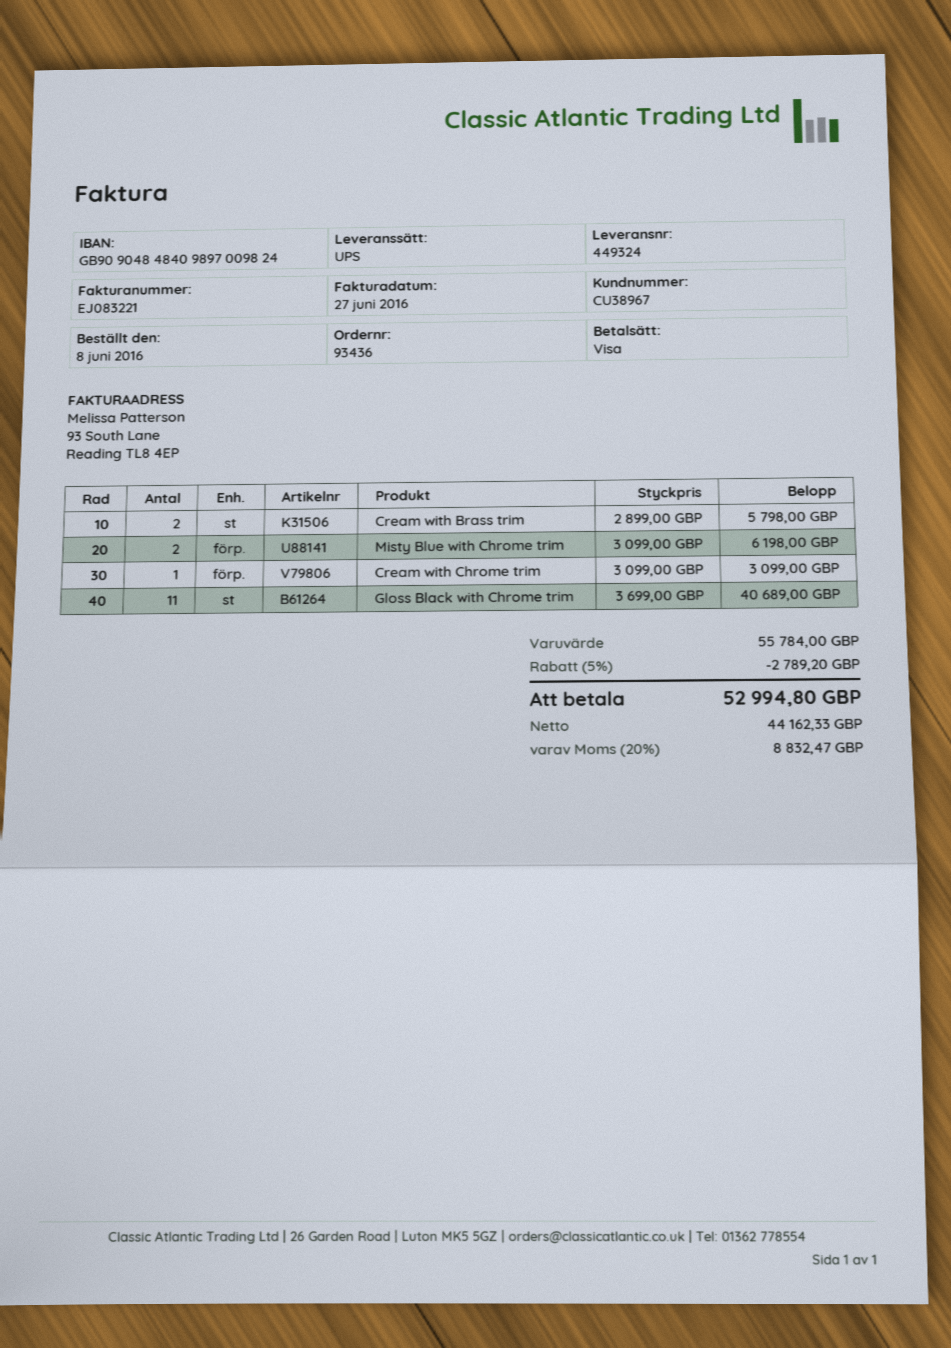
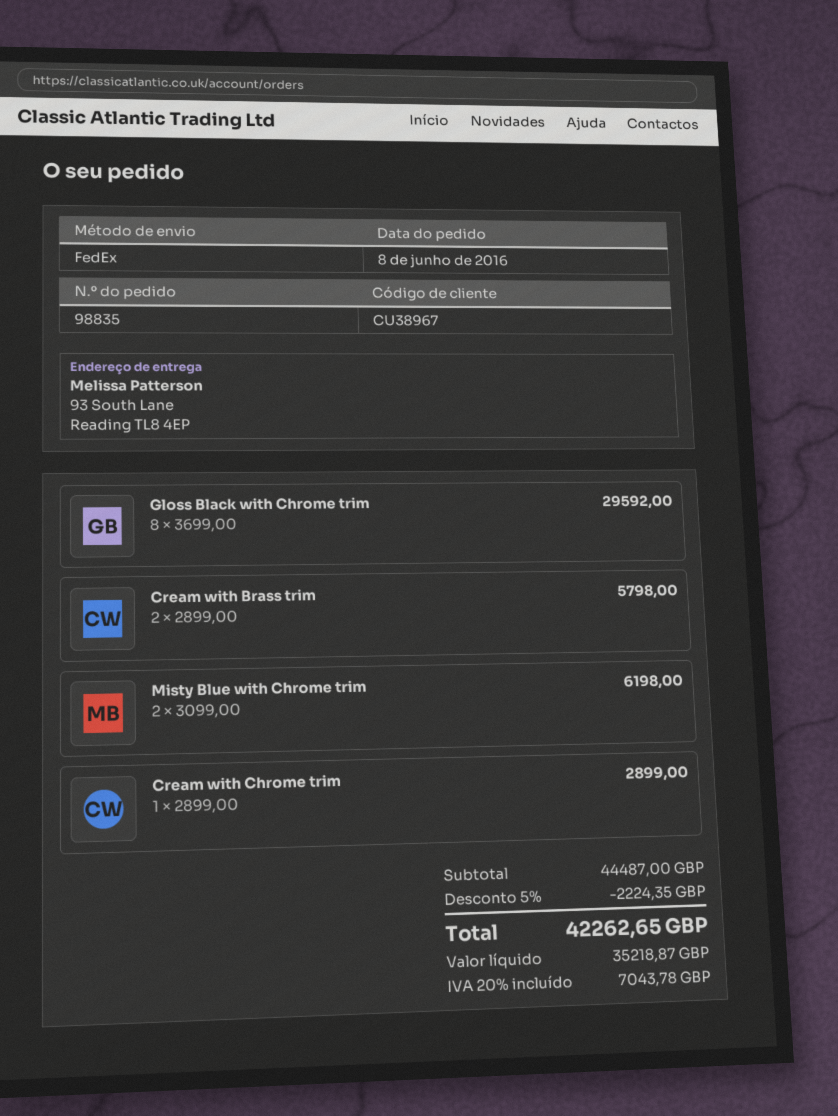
order number: 93436 -> 98835
shipping method: UPS -> FedEx
Cream with Chrome trim: 1 x 3099.00 = 3099.00 -> 1 x 2899.00 = 2899.00
Gloss Black with Chrome trim: 11 x 3699.00 = 40689.00 -> 8 x 3699.00 = 29592.00
subtotal: 55784.00 -> 44487.00
discount: 5% = 2789.20 -> 5% = 2224.35
net: 44162.33 -> 35218.87
tax: 20% = 8832.47 -> 20% = 7043.78
total: 52994.80 -> 42262.65

